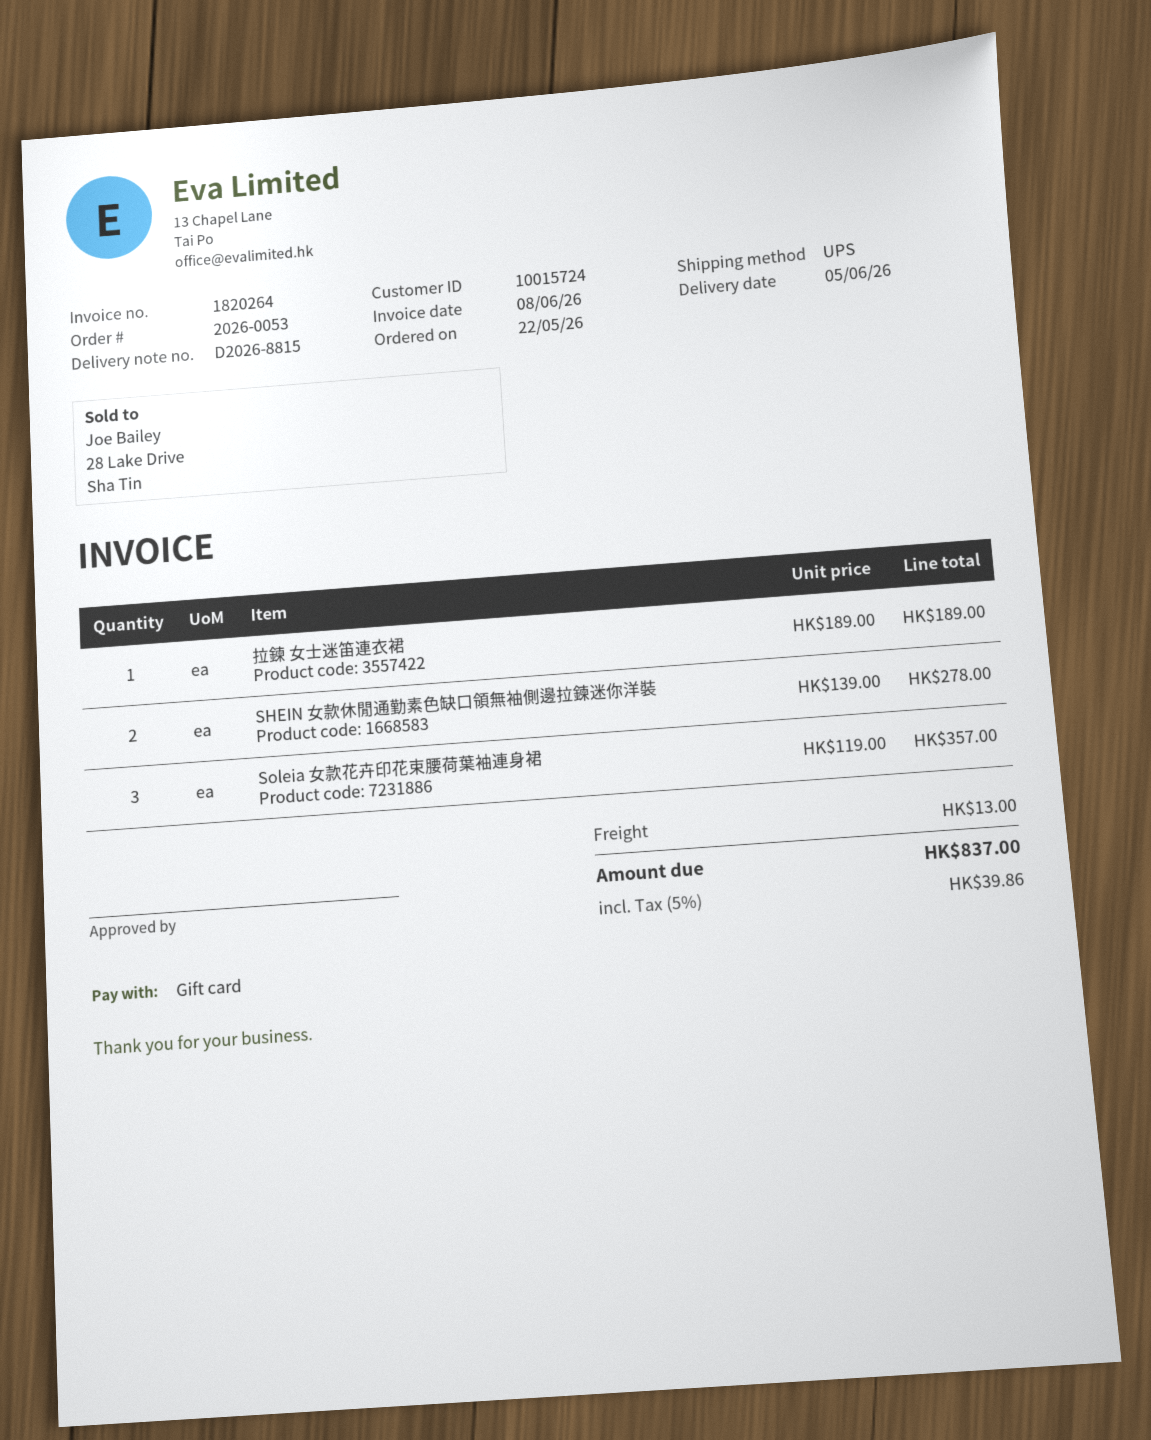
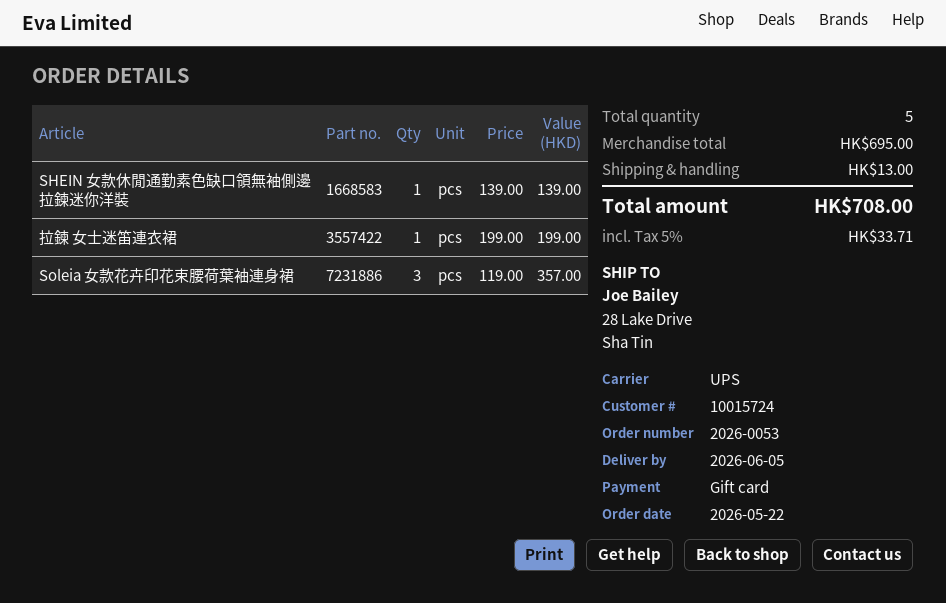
拉鍊 女士迷笛連衣裙: 1 x 189.00 = 189.00 -> 1 x 199.00 = 199.00
SHEIN 女款休閒通勤素色缺口領無袖側邊拉鍊迷你洋裝: 2 x 139.00 = 278.00 -> 1 x 139.00 = 139.00
tax: 5% = 39.86 -> 5% = 33.71
total: 837.00 -> 708.00

